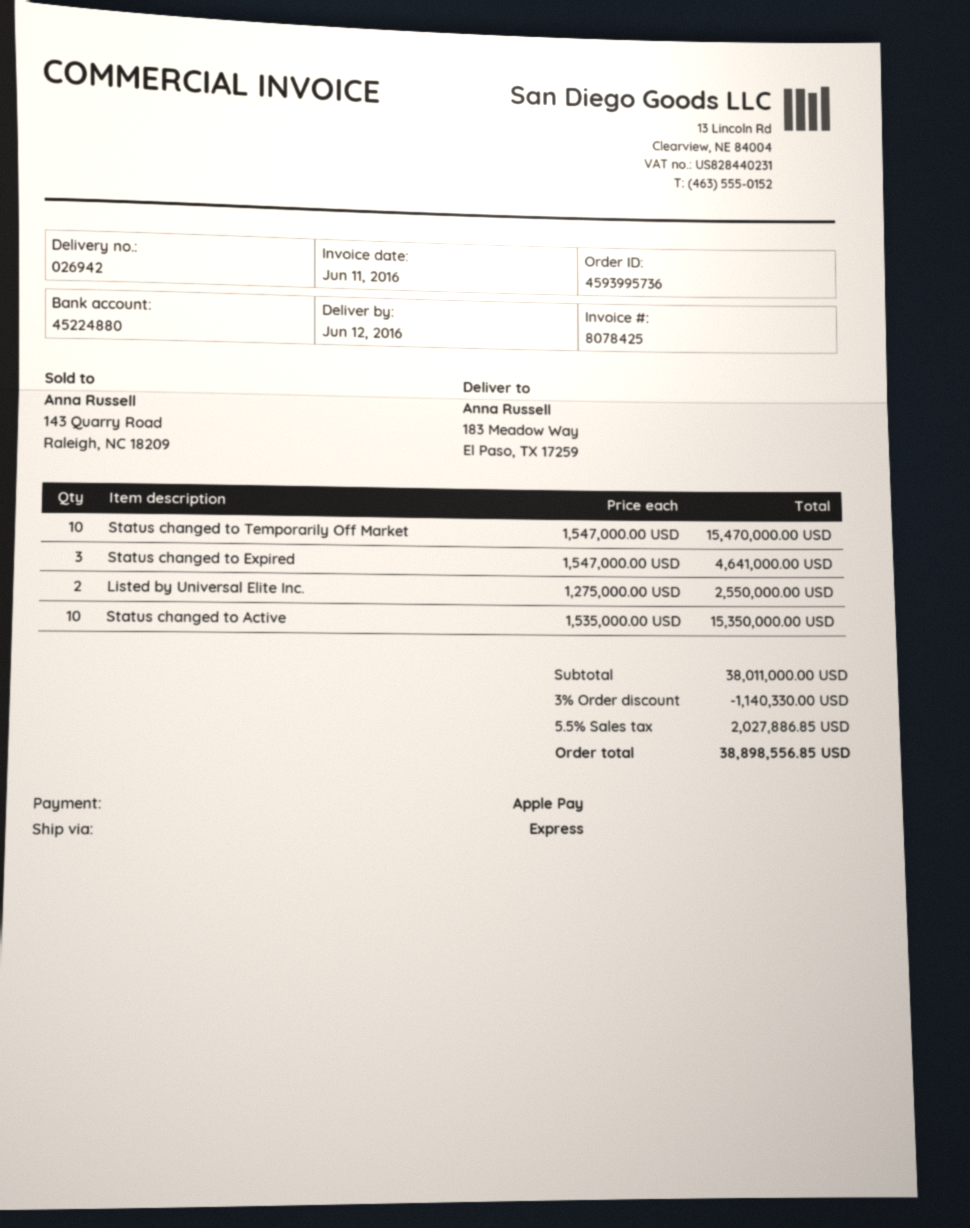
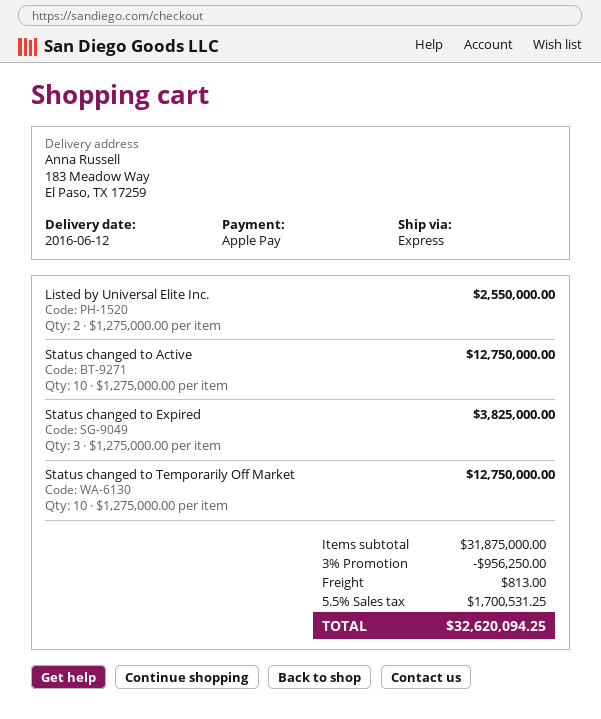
Status changed to Temporarily Off Market: 10 x 1547000.00 = 15470000.00 -> 10 x 1275000.00 = 12750000.00
Status changed to Expired: 3 x 1547000.00 = 4641000.00 -> 3 x 1275000.00 = 3825000.00
Status changed to Active: 10 x 1535000.00 = 15350000.00 -> 10 x 1275000.00 = 12750000.00
subtotal: 38011000.00 -> 31875000.00
discount: 3% = 1140330.00 -> 3% = 956250.00
shipping: none -> 813.00
tax: 5.5% = 2027886.85 -> 5.5% = 1700531.25
total: 38898556.85 -> 32620094.25

